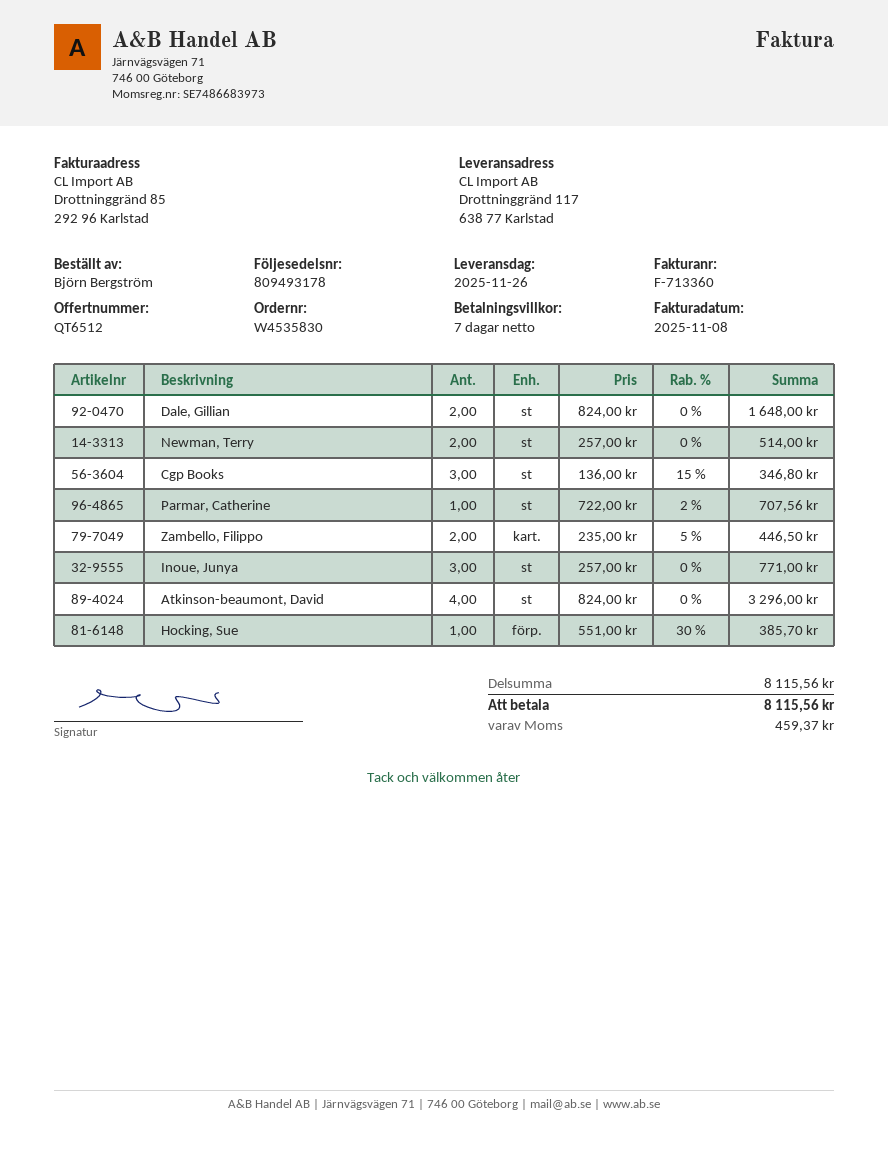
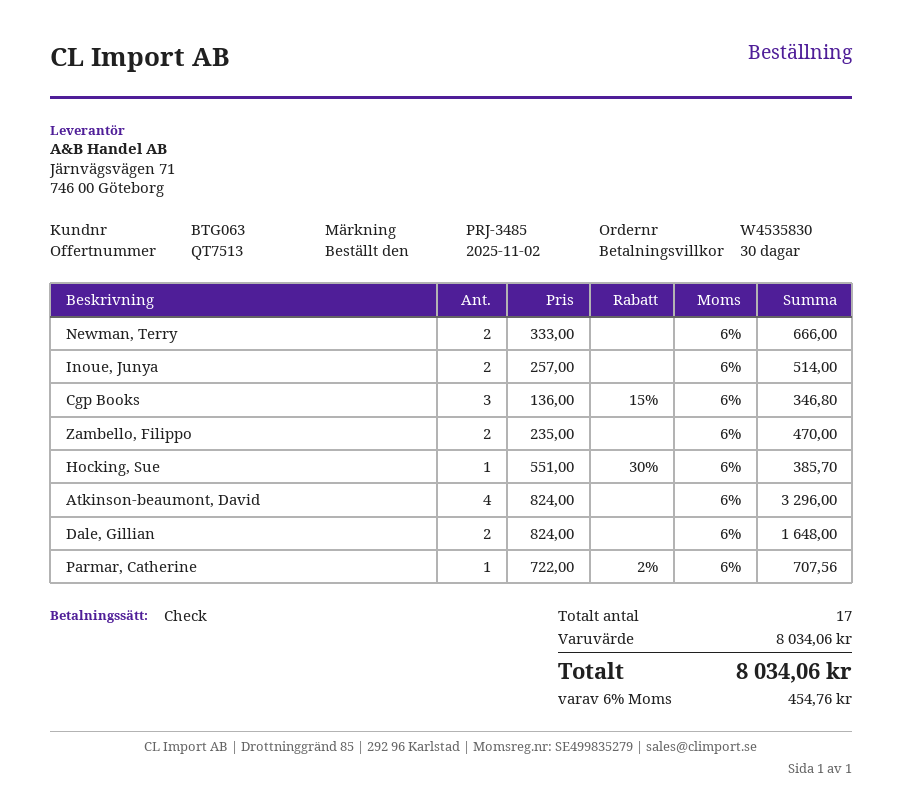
quote number: QT6512 -> QT7513
payment terms: 7 days -> 30 days
Newman, Terry: 2 x 257.00 = 514.00 -> 2 x 333.00 = 666.00
Zambello, Filippo: 2 x 235.00 - 5% = 446.50 -> 2 x 235.00 = 470.00
Inoue, Junya: 3 x 257.00 = 771.00 -> 2 x 257.00 = 514.00
subtotal: 8115.56 -> 8034.06
tax: 459.37 -> 454.76
total: 8115.56 -> 8034.06

